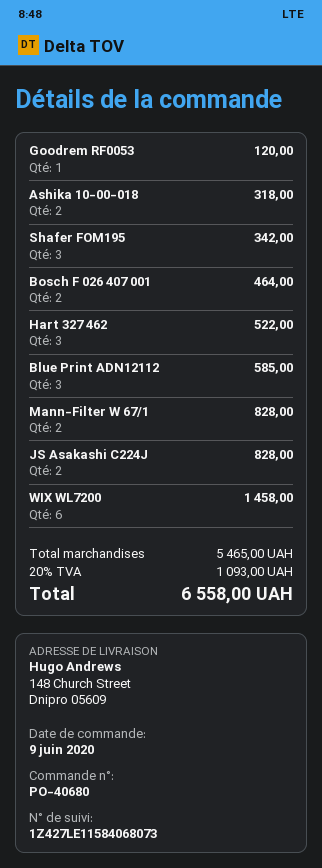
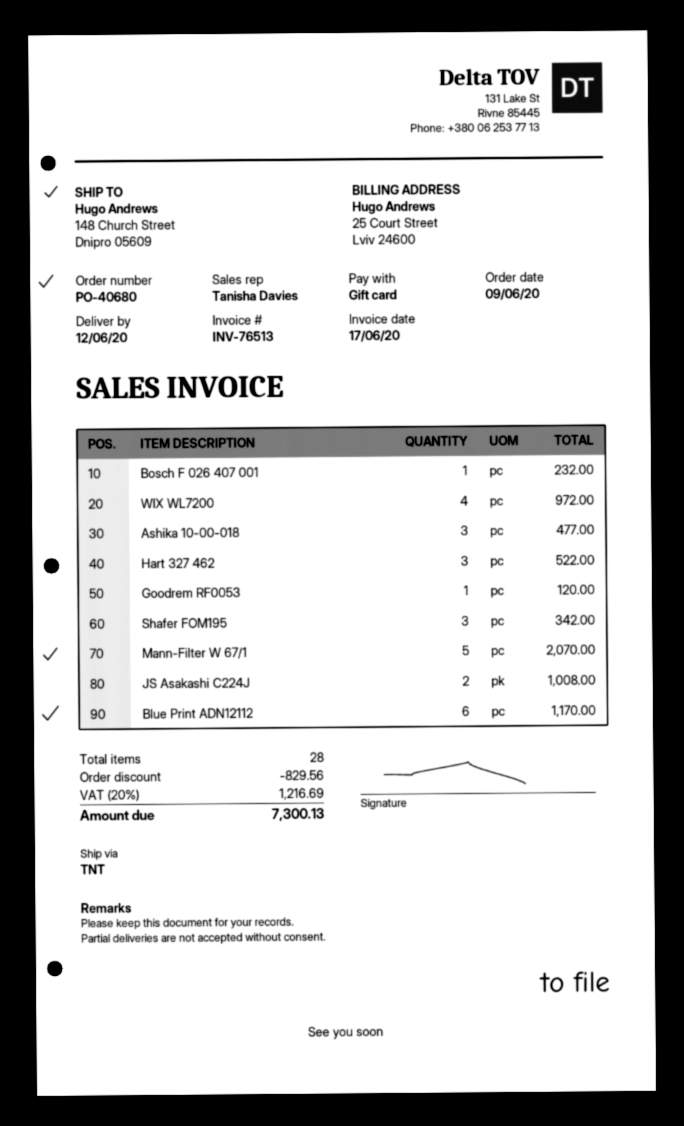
Ashika 10-00-018: 2 for 318.00 -> 3 for 477.00
Bosch F 026 407 001: 2 for 464.00 -> 1 for 232.00
Blue Print ADN12112: 3 for 585.00 -> 6 for 1170.00
Mann-Filter W 67/1: 2 for 828.00 -> 5 for 2070.00
JS Asakashi C224J: 2 for 828.00 -> 2 for 1008.00
WIX WL7200: 6 for 1458.00 -> 4 for 972.00
discount: none -> 829.56
tax: 20% = 1093.00 -> 20% = 1216.69
total: 6558.00 -> 7300.13

